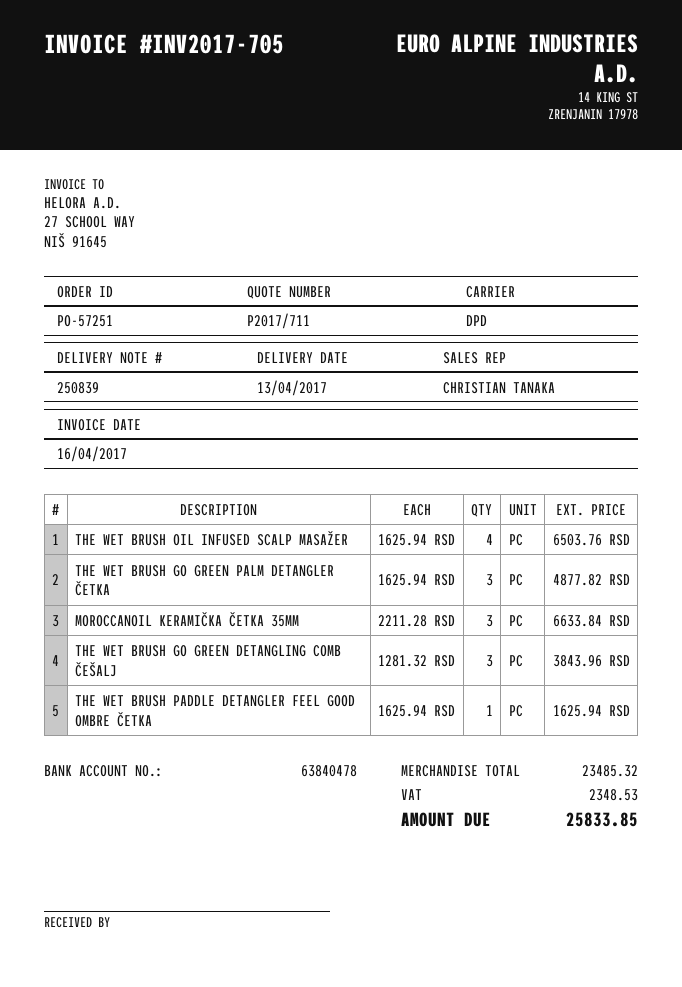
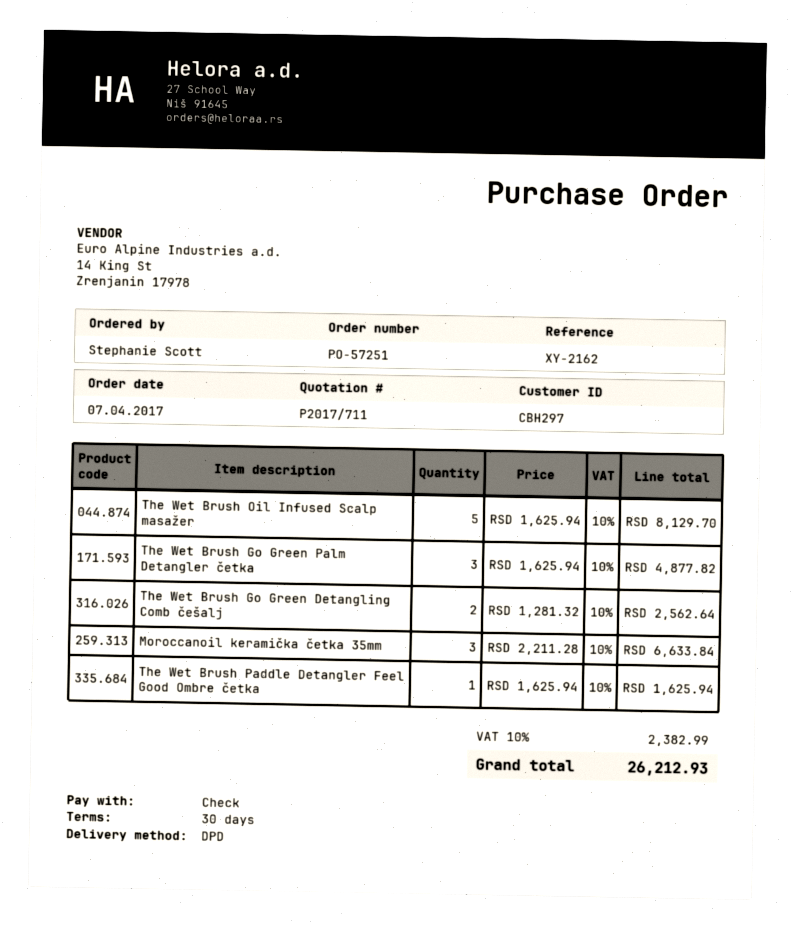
THE WET BRUSH OIL INFUSED SCALP MASAŽER: 4 x 1625.94 = 6503.76 -> 5 x 1625.94 = 8129.70
THE WET BRUSH GO GREEN DETANGLING COMB ČEŠALJ: 3 x 1281.32 = 3843.96 -> 2 x 1281.32 = 2562.64
tax: 2348.53 -> 2382.99
total: 25833.85 -> 26212.93

